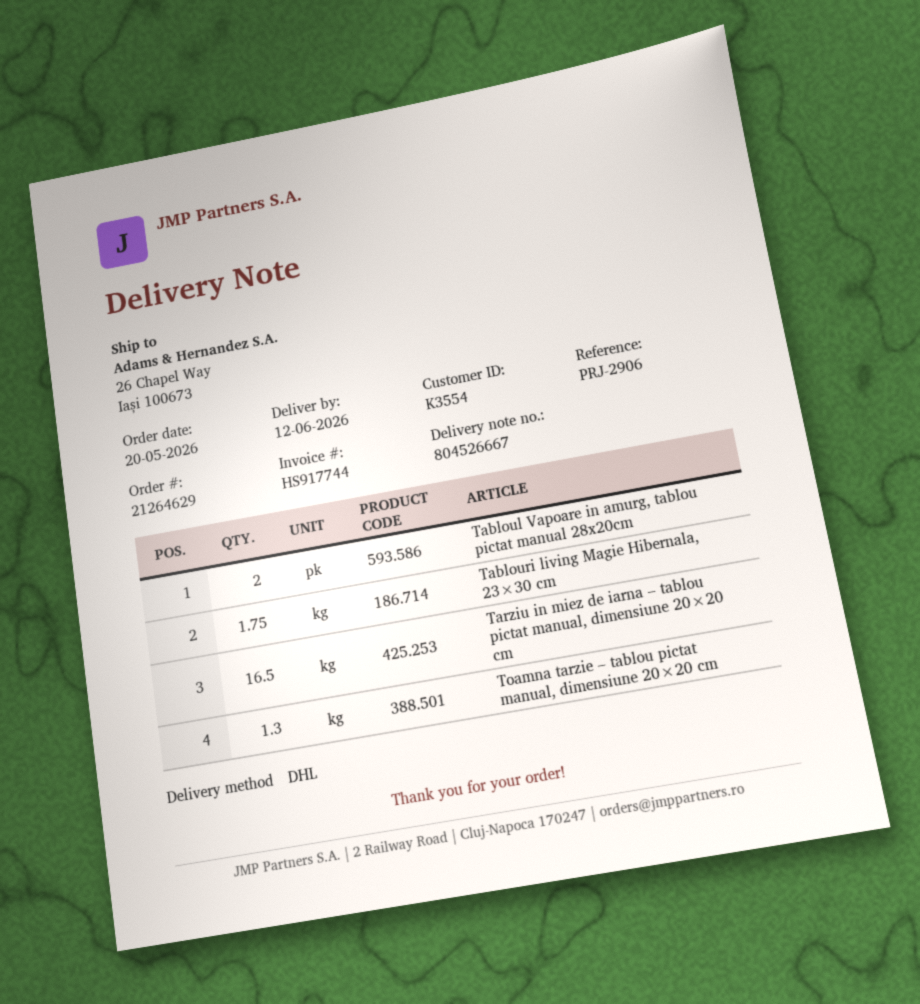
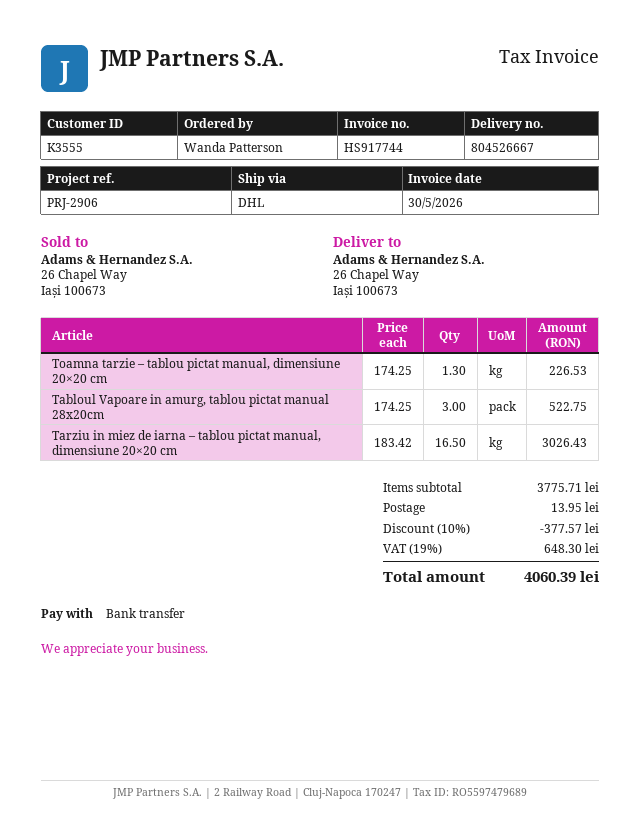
customer number: K3554 -> K3555
Tabloul Vapoare in amurg, tablou pictat manual 28x20cm: 2 -> 3
Tablouri living Magie Hibernala, 23×30 cm: 1.75 -> none

